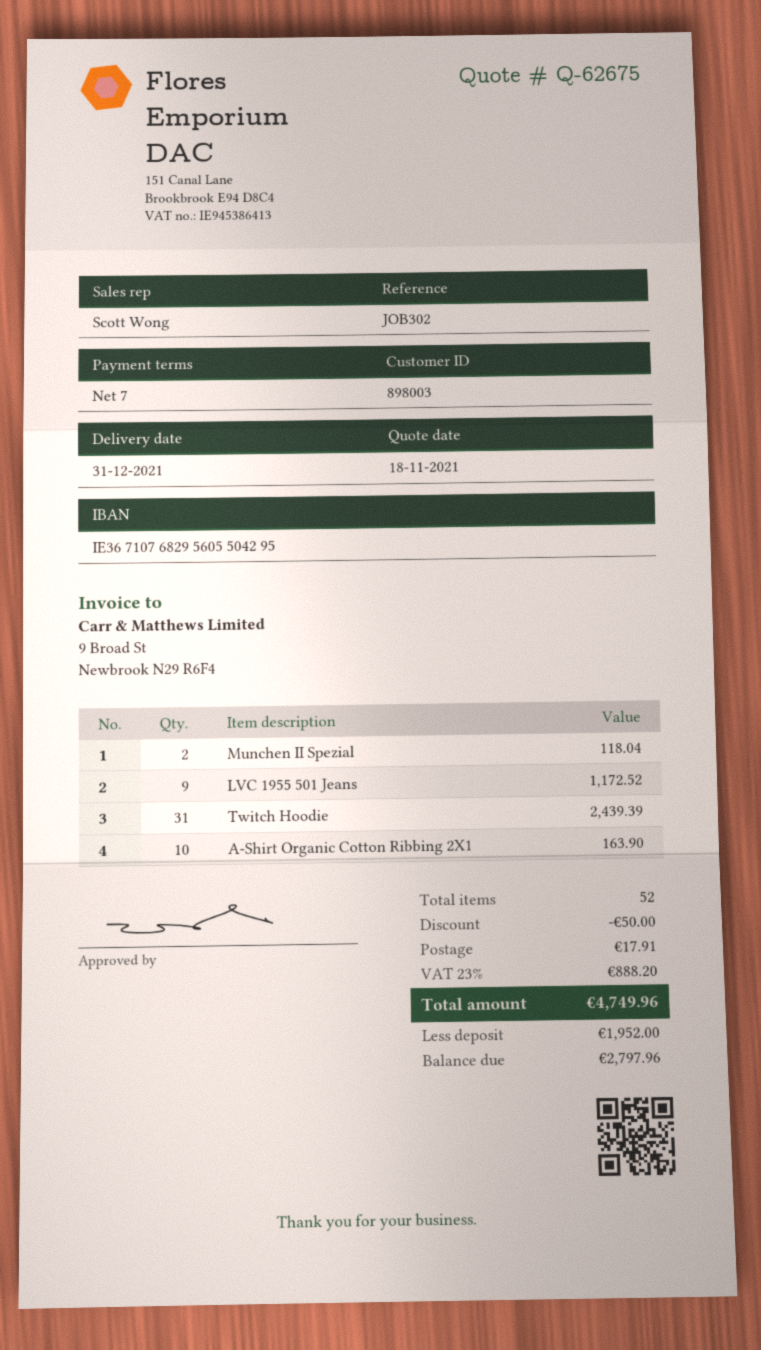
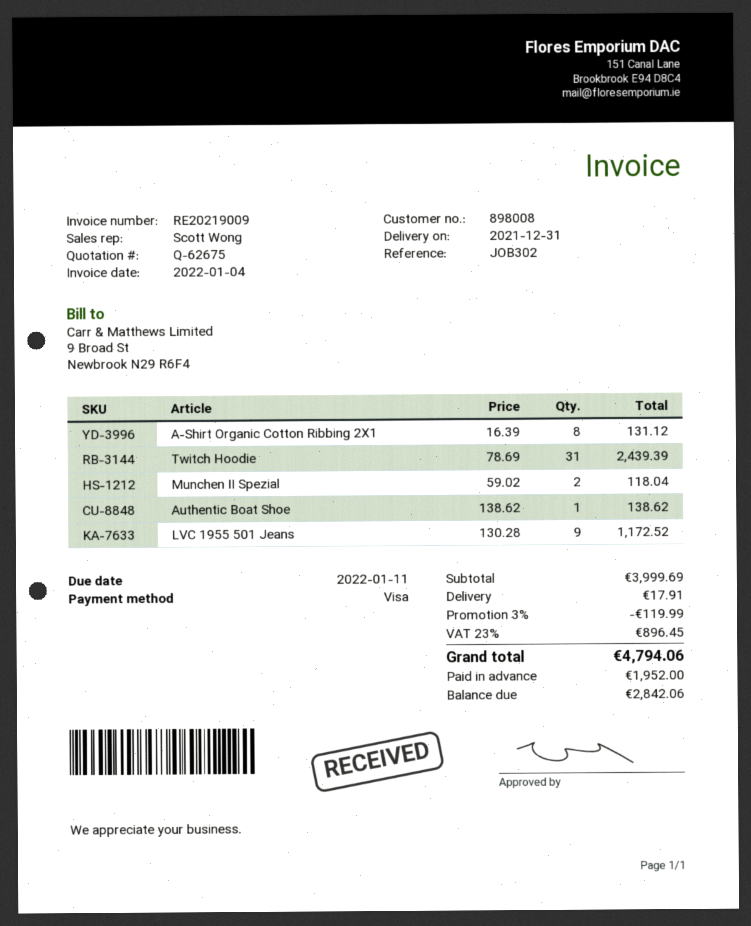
customer number: 898003 -> 898008
A-Shirt Organic Cotton Ribbing 2X1: 10 for 163.90 -> 8 for 131.12
Authentic Boat Shoe: none -> 1 for 138.62
discount: 50.00 -> 119.99
tax: 23% = 888.20 -> 23% = 896.45
total: 4749.96 -> 4794.06
balance: 2797.96 -> 2842.06

